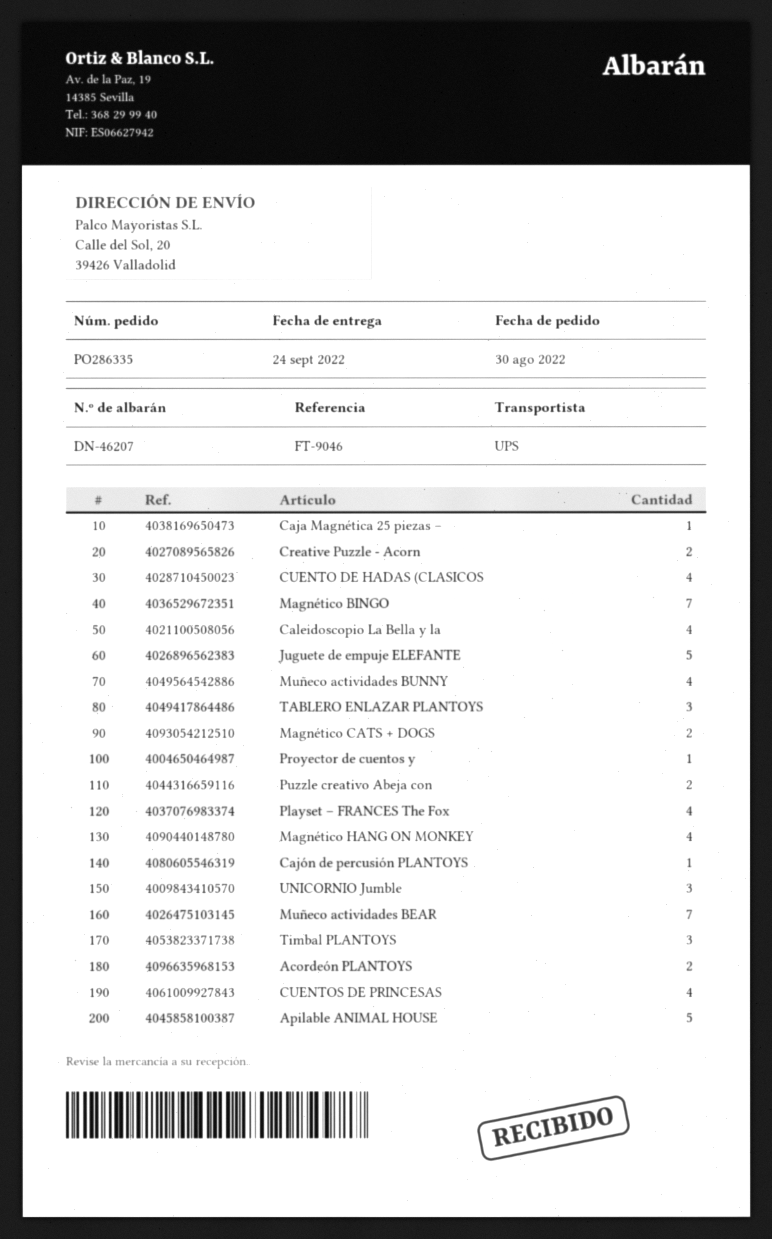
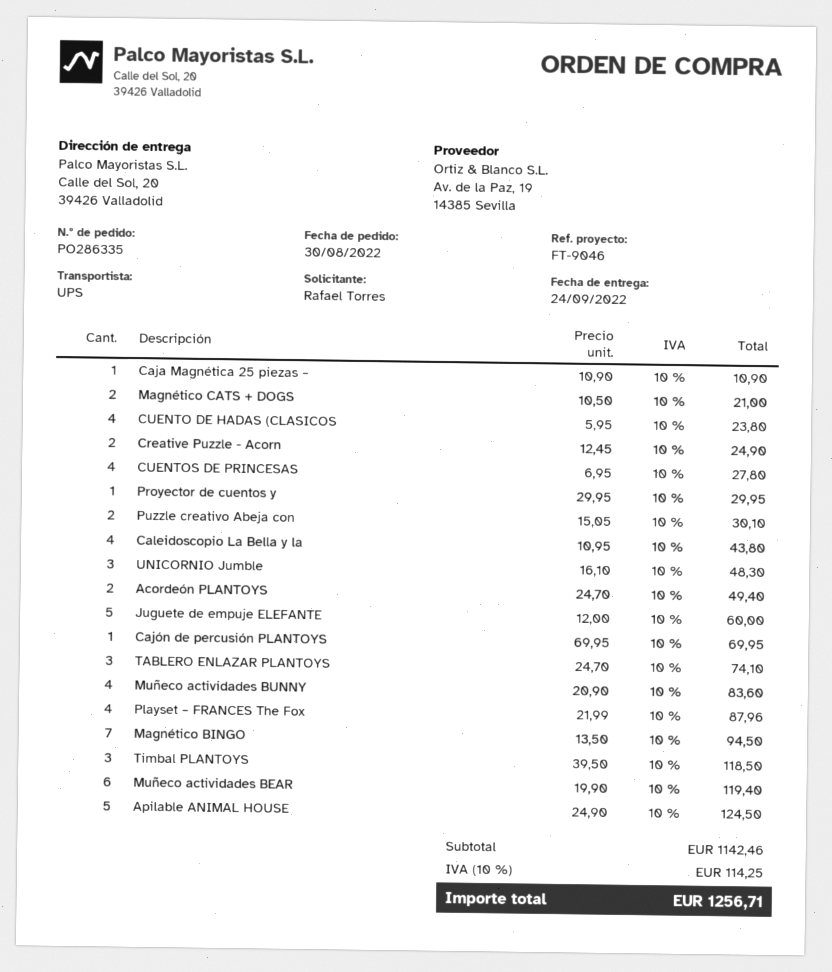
Magnético HANG ON MONKEY: 4 -> none
Muñeco actividades BEAR: 7 -> 6

